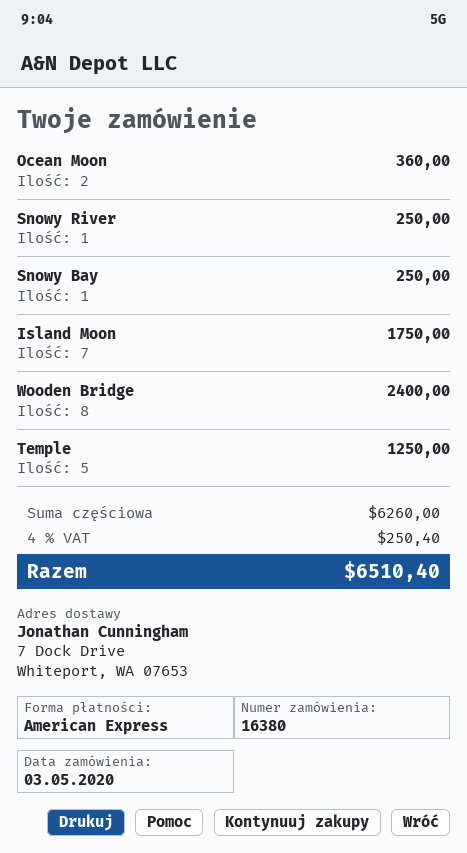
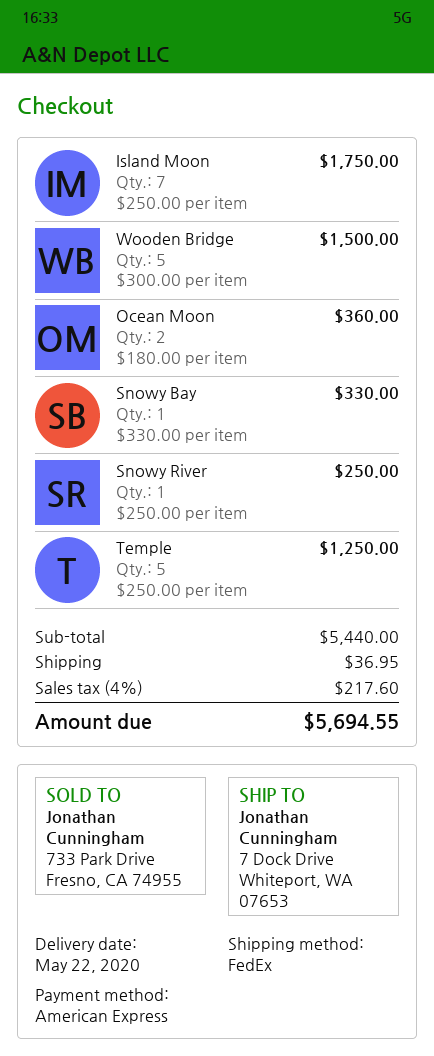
Snowy Bay: 1 for 250.00 -> 1 for 330.00
Wooden Bridge: 8 for 2400.00 -> 5 for 1500.00
subtotal: 6260.00 -> 5440.00
shipping: none -> 36.95
tax: 4% = 250.40 -> 4% = 217.60
total: 6510.40 -> 5694.55

